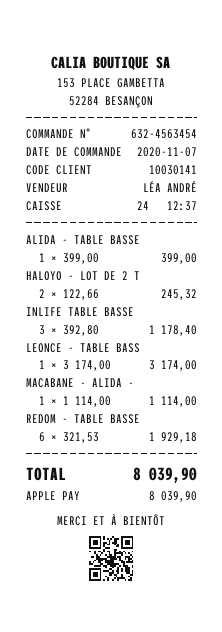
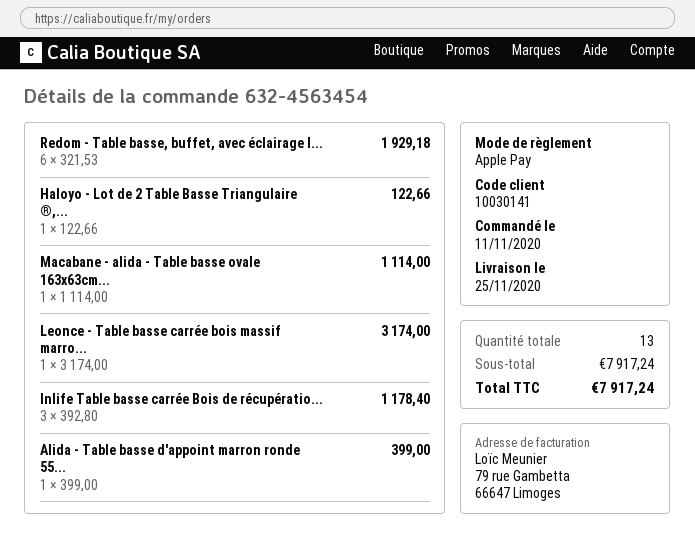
order date: 2020-11-07 -> 2020-11-11
HALOYO - LOT DE 2 T: 2 x 122.66 = 245.32 -> 1 x 122.66 = 122.66
total: 8039.90 -> 7917.24

